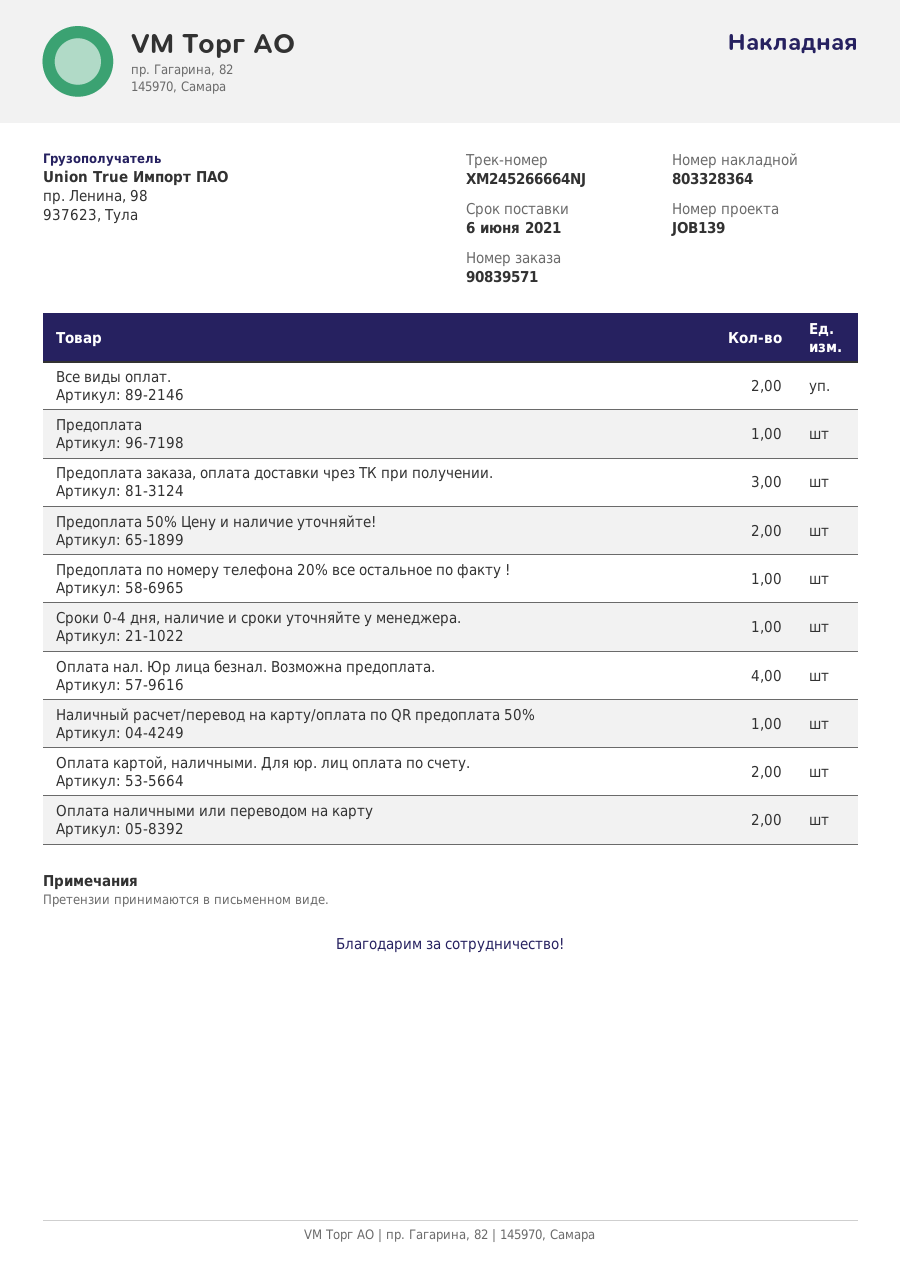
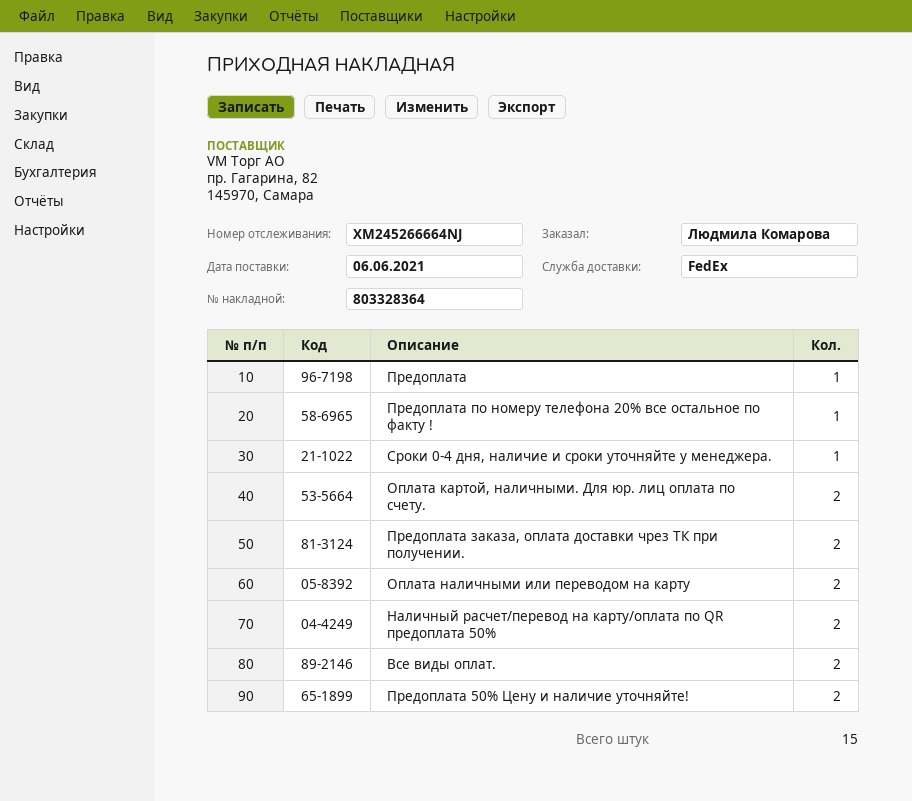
Предоплата заказа, оплата доставки чрез ТК при получении.: 3 -> 2
Оплата нал. Юр лица безнал. Возможна предоплата.: 4 -> none
Наличный расчет/перевод на карту/оплата по QR предоплата 50%: 1 -> 2

